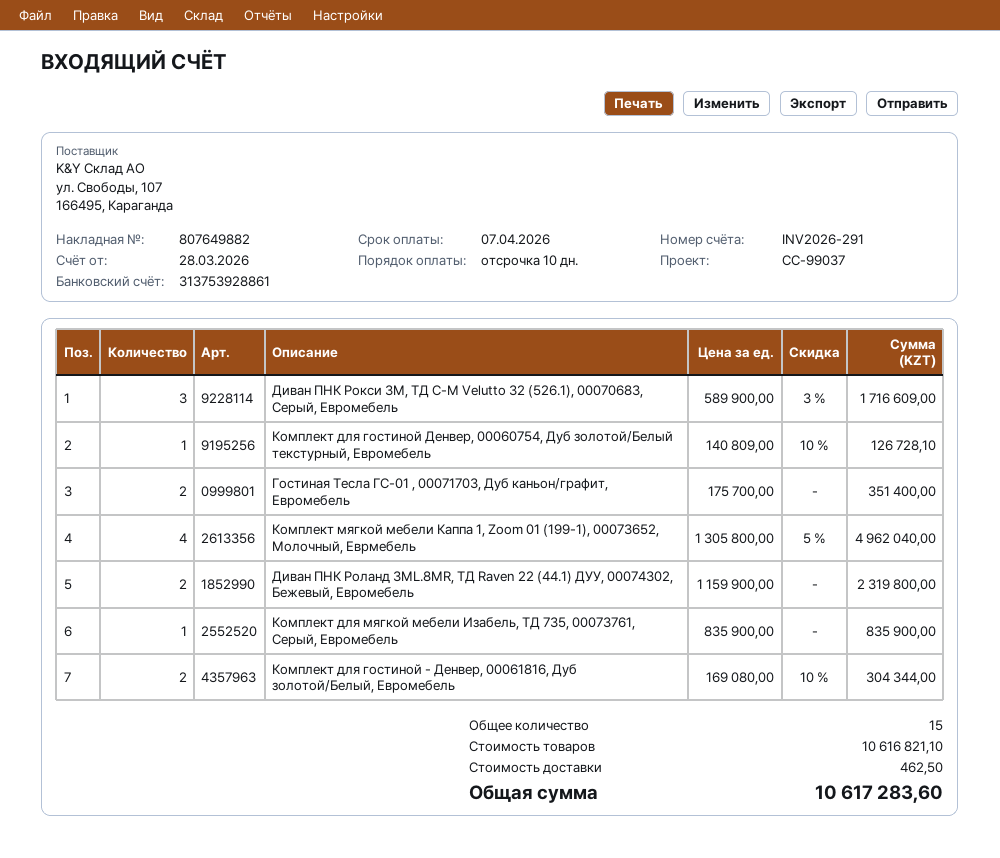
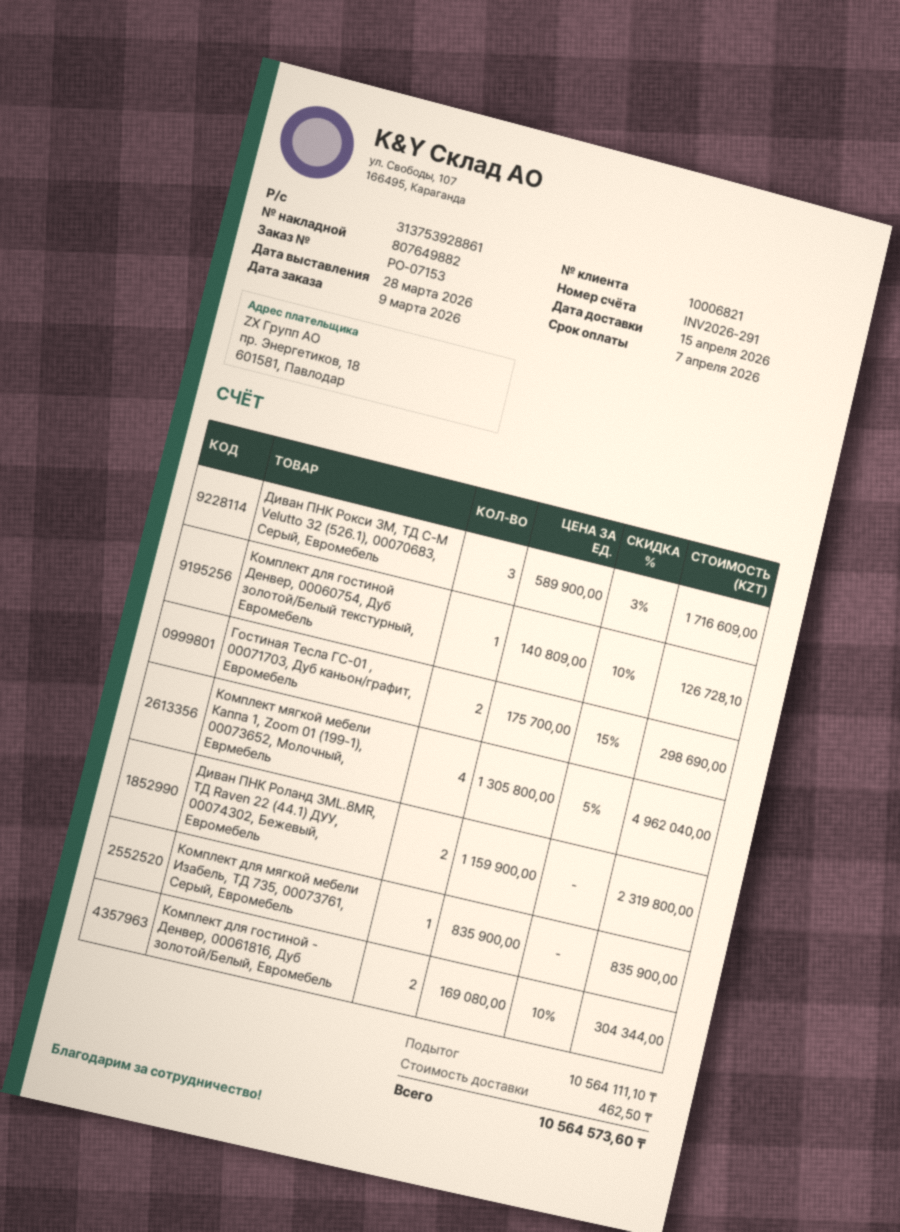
Гостиная Тесла ГС-01 , 00071703, Дуб каньон/графит, Евромебель: 2 x 175700.00 = 351400.00 -> 2 x 175700.00 - 15% = 298690.00
subtotal: 10616821.10 -> 10564111.10
total: 10617283.60 -> 10564573.60

